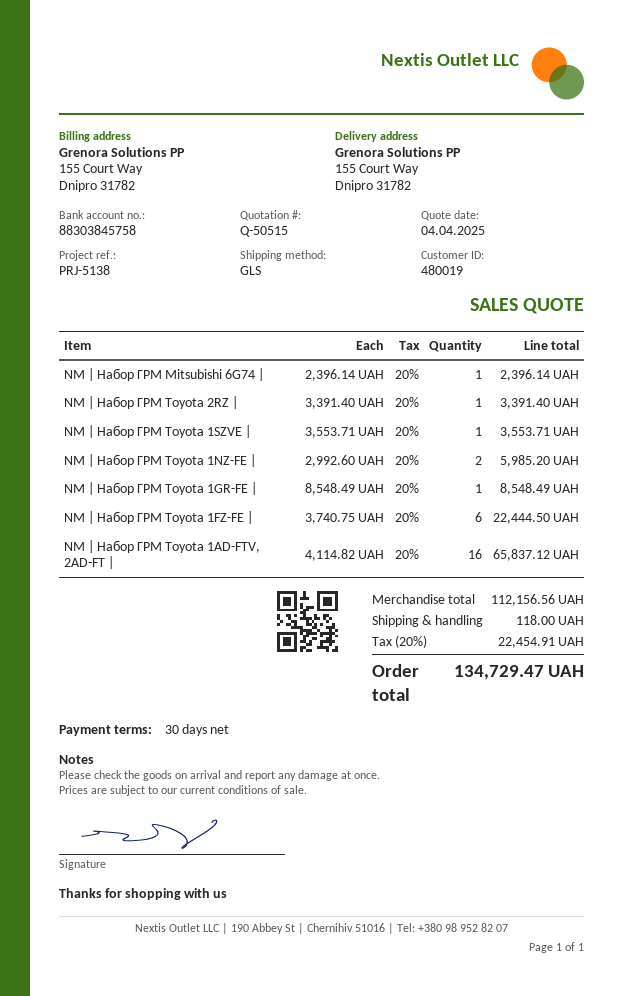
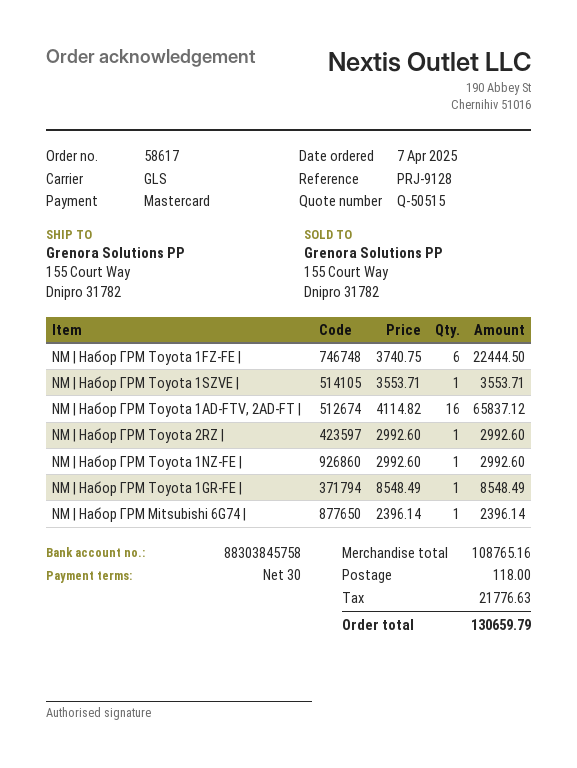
reference: PRJ-5138 -> PRJ-9128
NM | Набор ГРМ Toyota 2RZ |: 1 x 3391.40 = 3391.40 -> 1 x 2992.60 = 2992.60
NM | Набор ГРМ Toyota 1NZ-FE |: 2 x 2992.60 = 5985.20 -> 1 x 2992.60 = 2992.60
subtotal: 112156.56 -> 108765.16
tax: 22454.91 -> 21776.63
total: 134729.47 -> 130659.79

